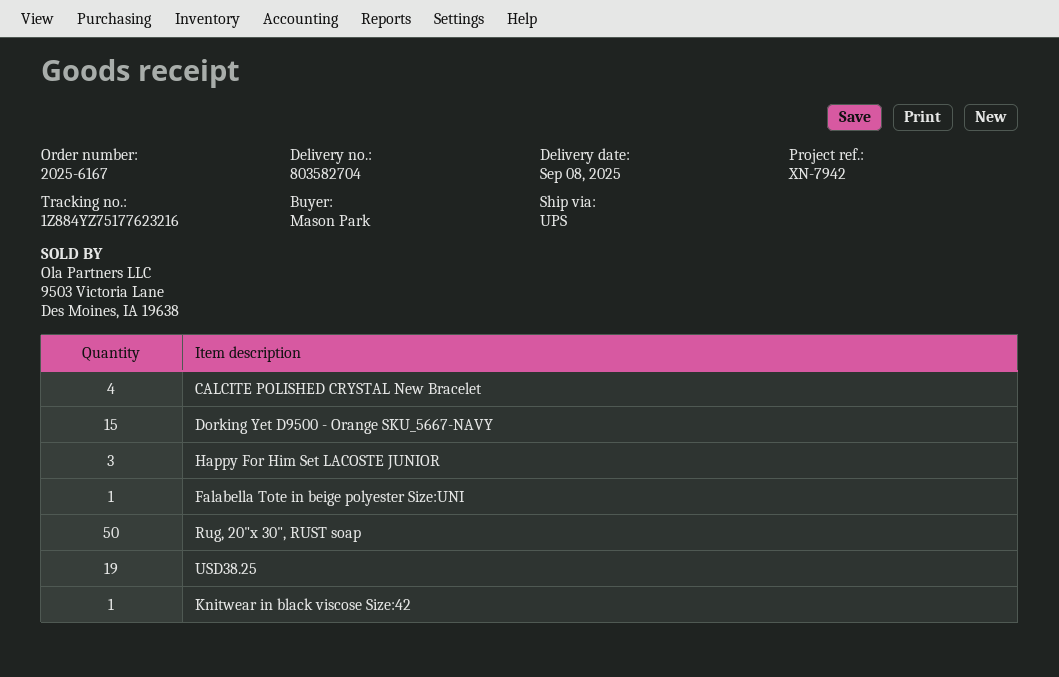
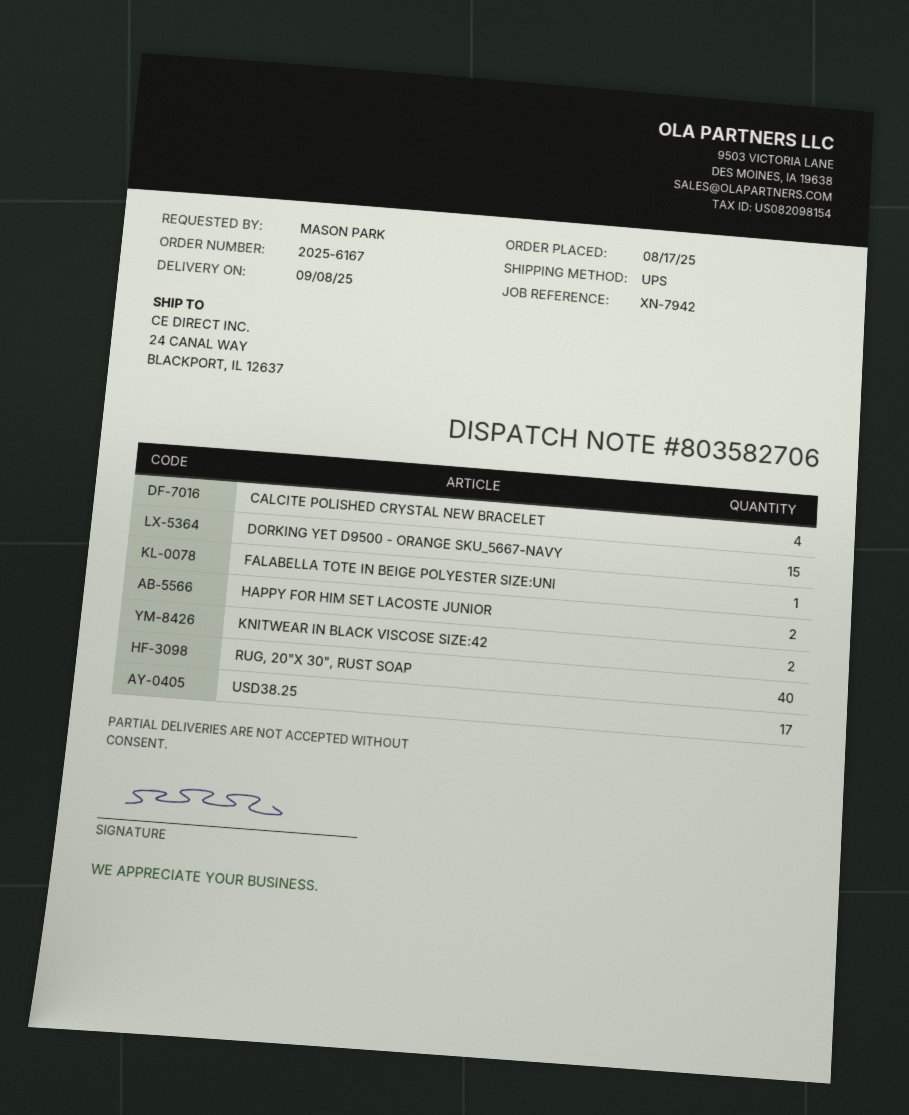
delivery note number: 803582704 -> 803582706
Happy For Him Set LACOSTE JUNIOR: 3 -> 2
Rug, 20"x 30", RUST soap: 50 -> 40
USD38.25: 19 -> 17
Knitwear in black viscose Size:42: 1 -> 2

